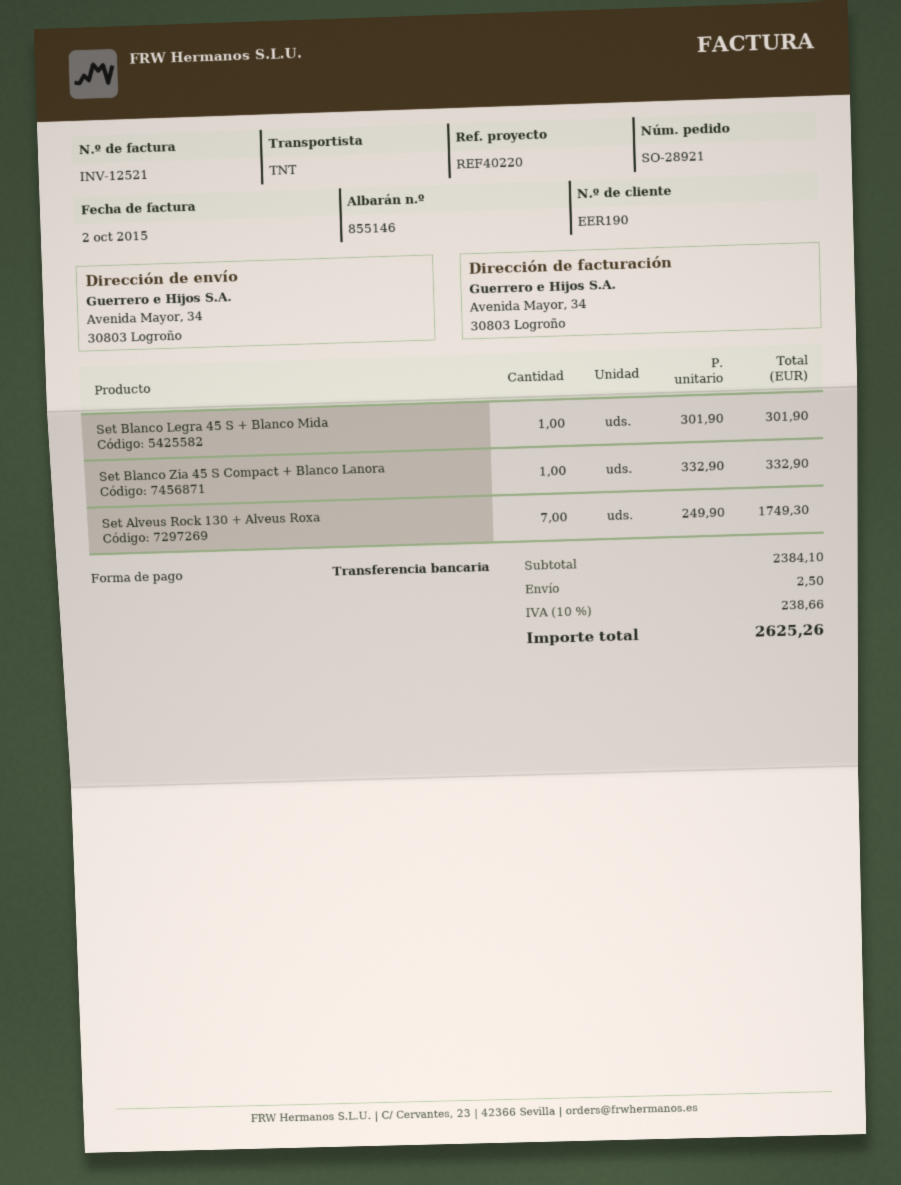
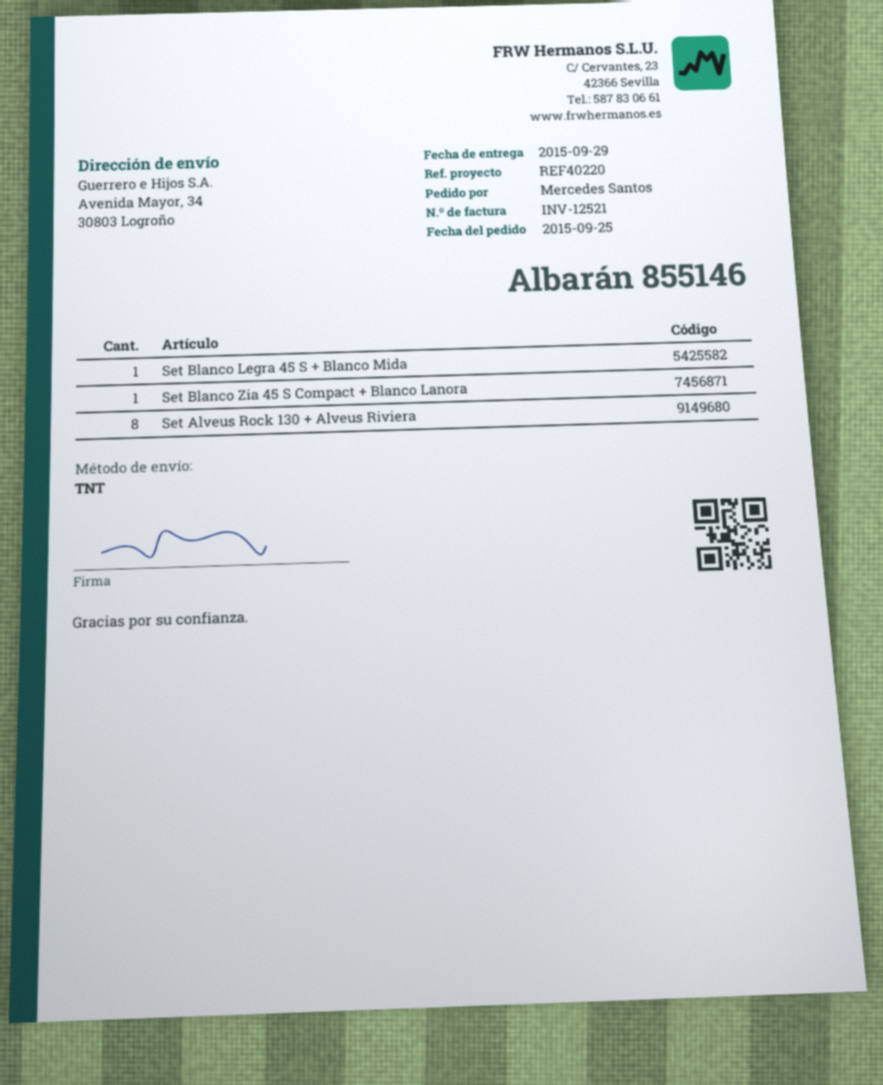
Set Alveus Rock 130 + Alveus Roxa: 7 -> none
Set Alveus Rock 130 + Alveus Riviera: none -> 8

